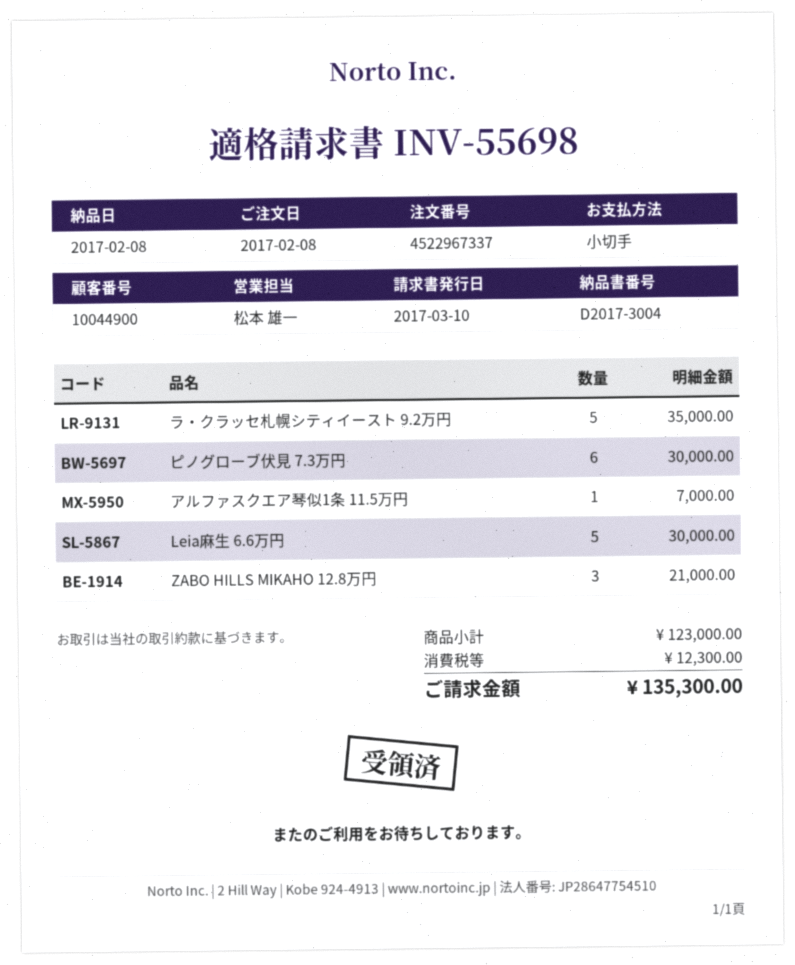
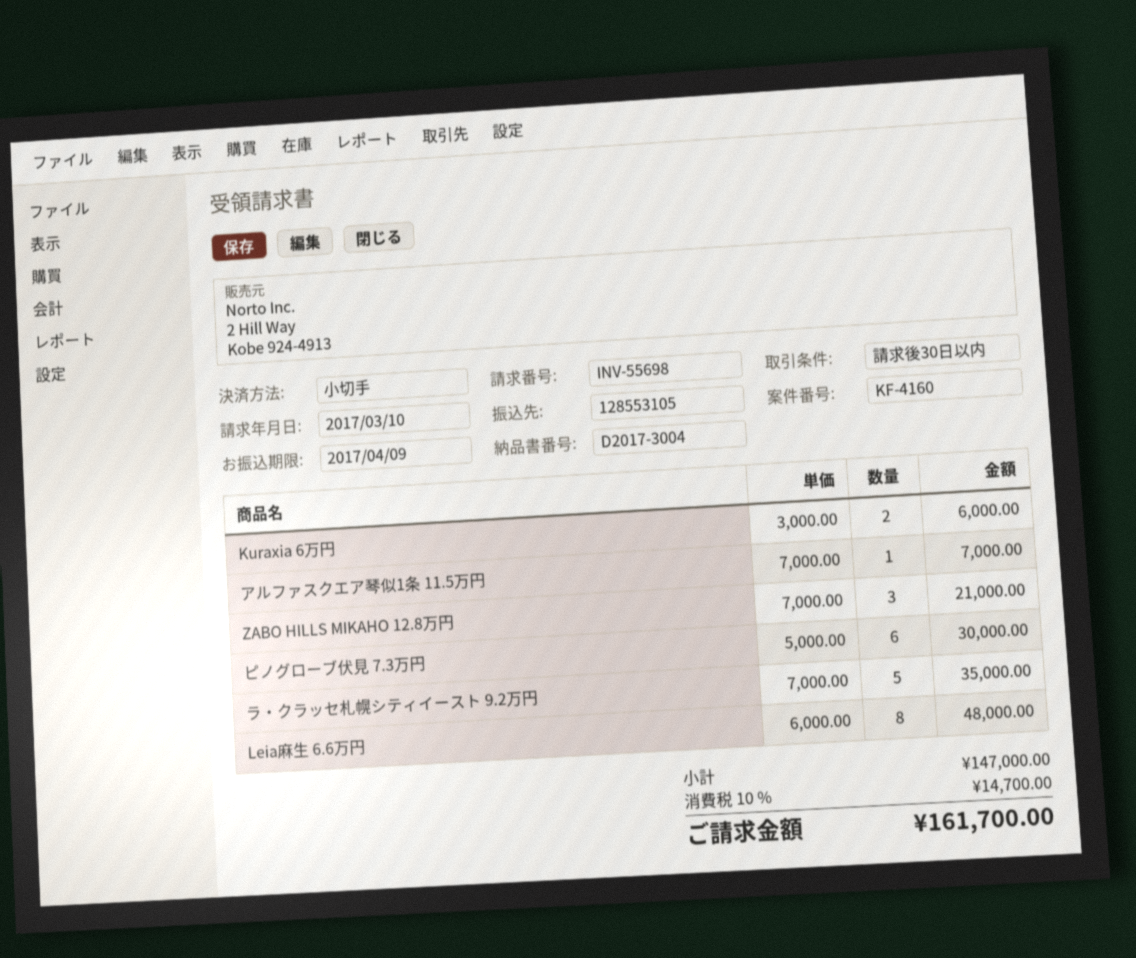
Leia麻生 6.6万円: 5 for 30000.00 -> 8 for 48000.00
Kuraxia 6万円: none -> 2 for 6000.00
subtotal: 123000.00 -> 147000.00
tax: 12300.00 -> 14700.00
total: 135300.00 -> 161700.00

